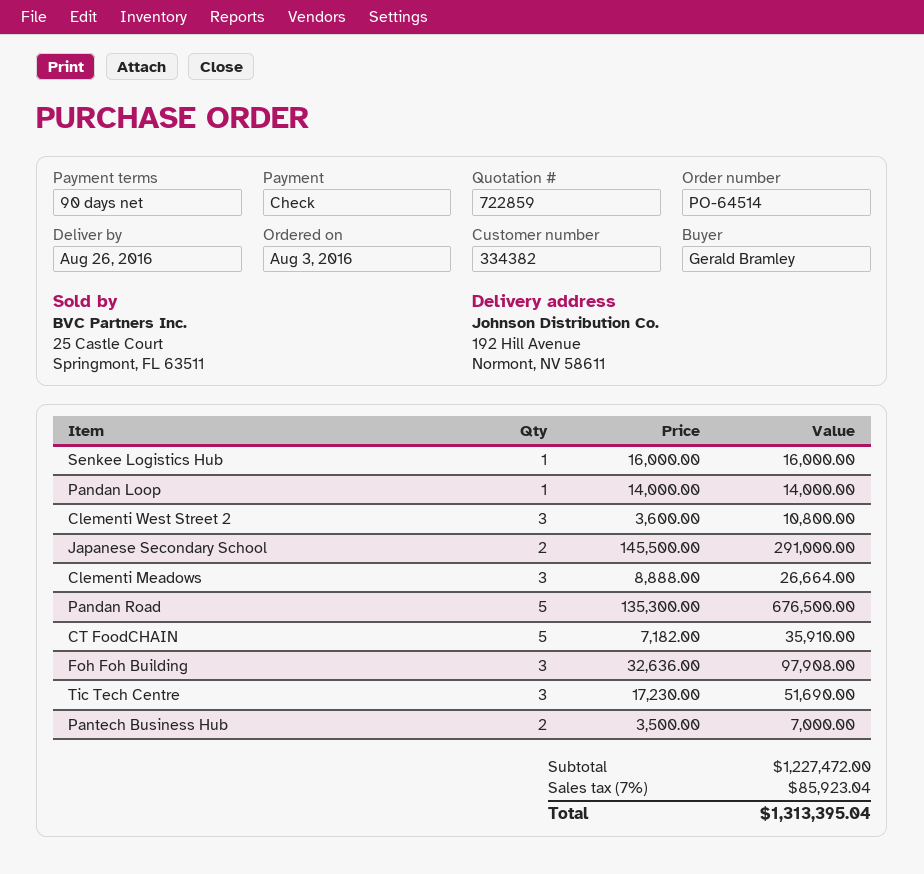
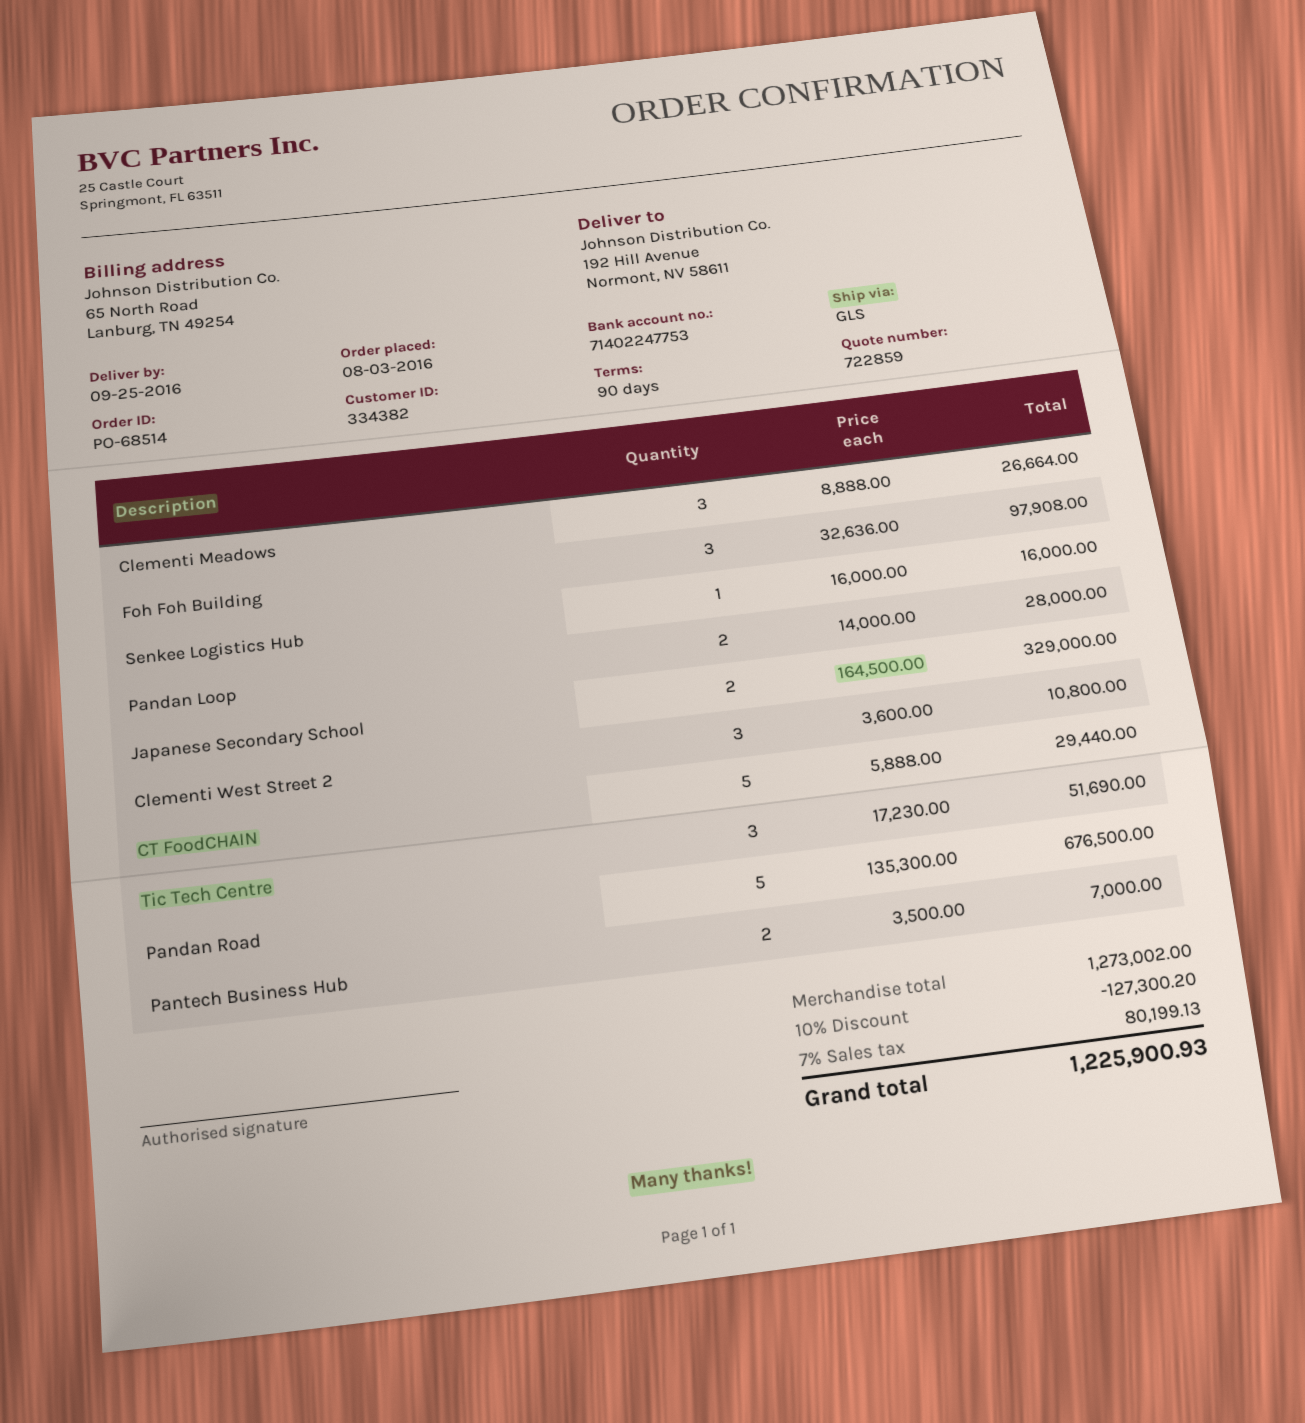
order number: PO-64514 -> PO-68514
delivery date: 2016-08-26 -> 2016-09-25
Pandan Loop: 1 x 14000.00 = 14000.00 -> 2 x 14000.00 = 28000.00
Japanese Secondary School: 2 x 145500.00 = 291000.00 -> 2 x 164500.00 = 329000.00
CT FoodCHAIN: 5 x 7182.00 = 35910.00 -> 5 x 5888.00 = 29440.00
subtotal: 1227472.00 -> 1273002.00
discount: none -> 10% = 127300.20
tax: 7% = 85923.04 -> 7% = 80199.13
total: 1313395.04 -> 1225900.93

